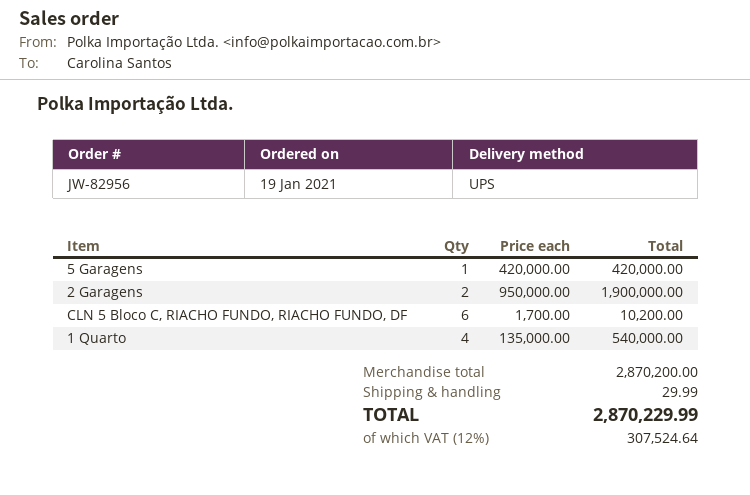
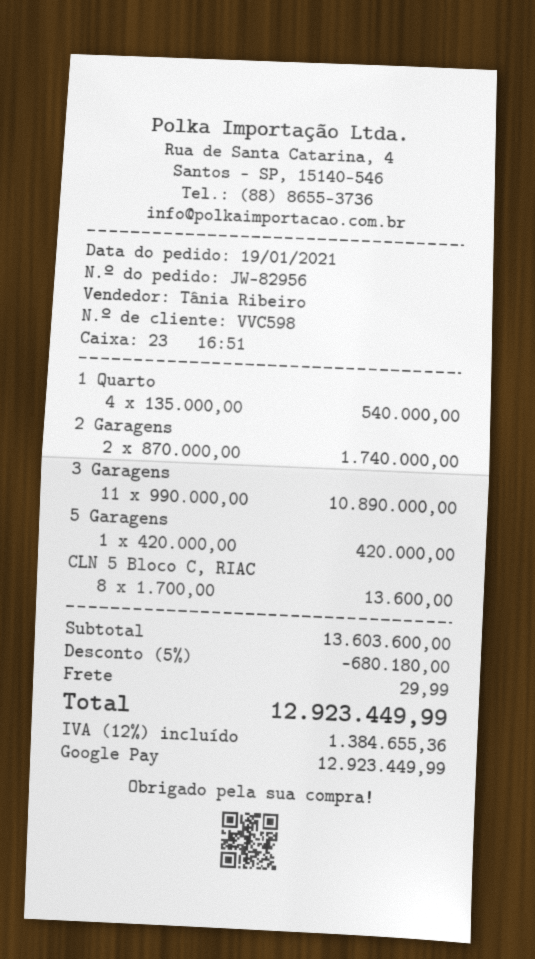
2 Garagens: 2 x 950000.00 = 1900000.00 -> 2 x 870000.00 = 1740000.00
CLN 5 Bloco C, RIACHO FUNDO, RIACHO FUNDO, DF: 6 x 1700.00 = 10200.00 -> 8 x 1700.00 = 13600.00
3 Garagens: none -> 11 x 990000.00 = 10890000.00
subtotal: 2870200.00 -> 13603600.00
discount: none -> 5% = 680180.00
tax: 12% = 307524.64 -> 12% = 1384655.36
total: 2870229.99 -> 12923449.99

